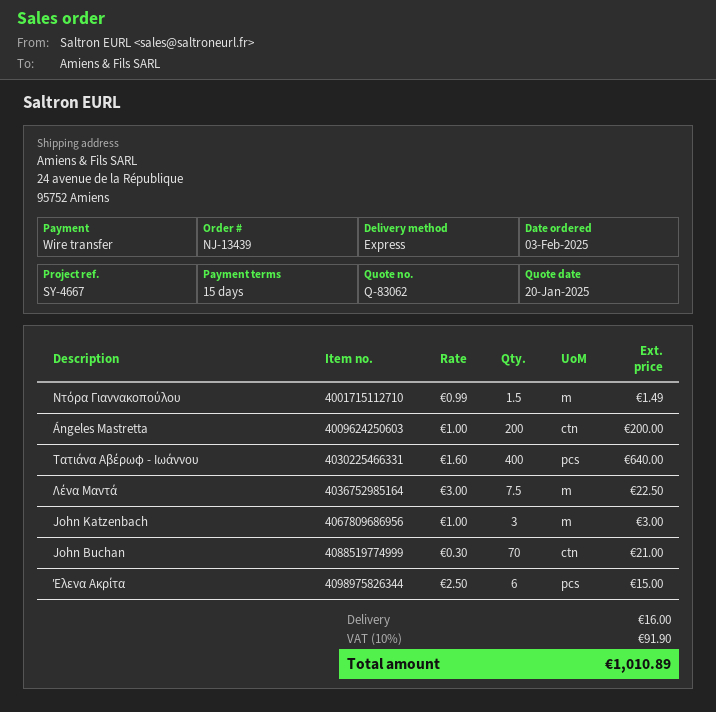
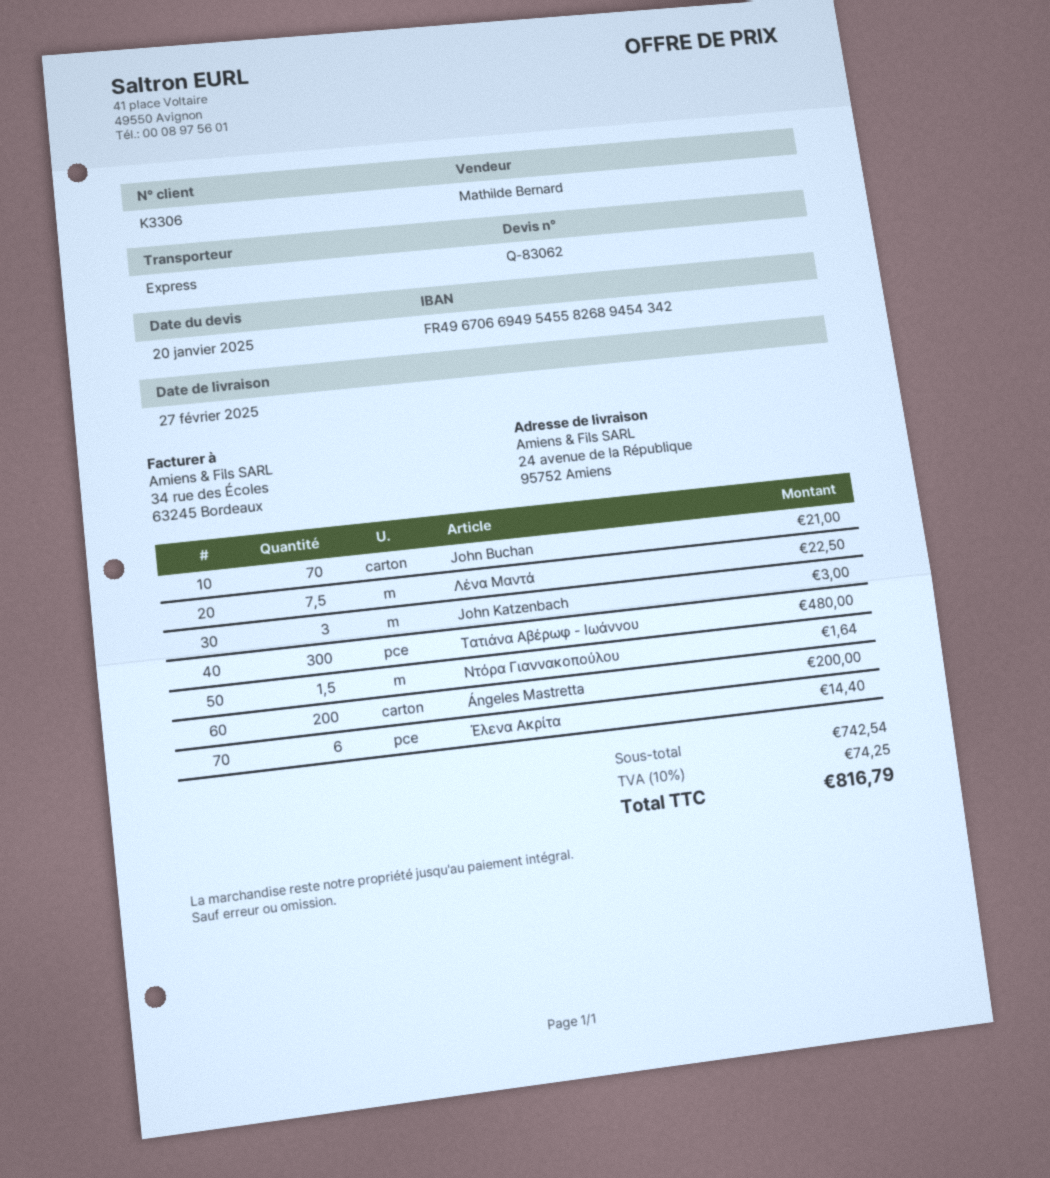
Ντόρα Γιαννακοπούλου: 1.5 for 1.49 -> 1.5 for 1.64
Τατιάνα Αβέρωφ - Ιωάννου: 400 for 640.00 -> 300 for 480.00
Έλενα Ακρίτα: 6 for 15.00 -> 6 for 14.40
shipping: 16.00 -> none
tax: 10% = 91.90 -> 10% = 74.25
total: 1010.89 -> 816.79

